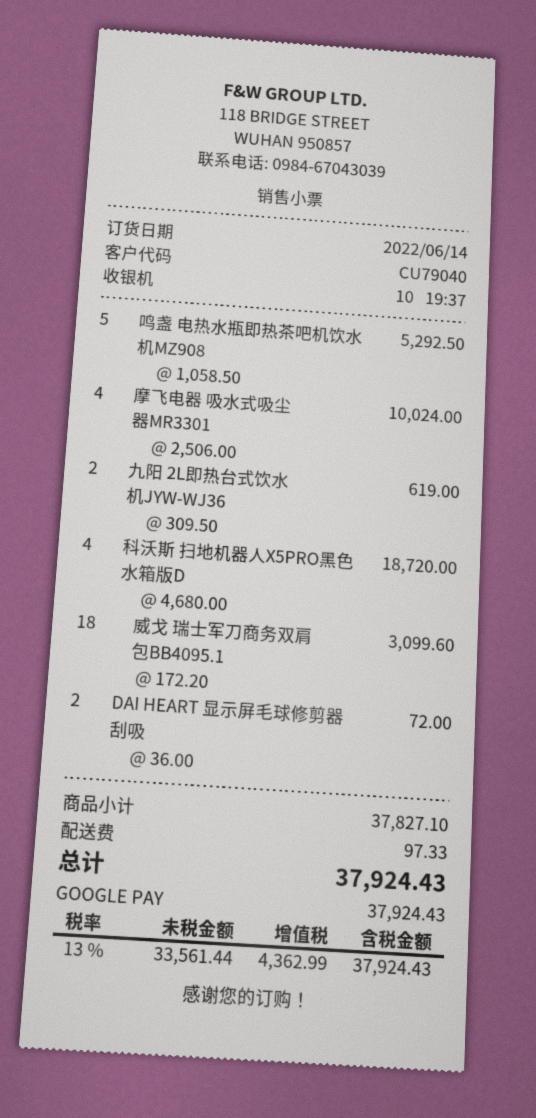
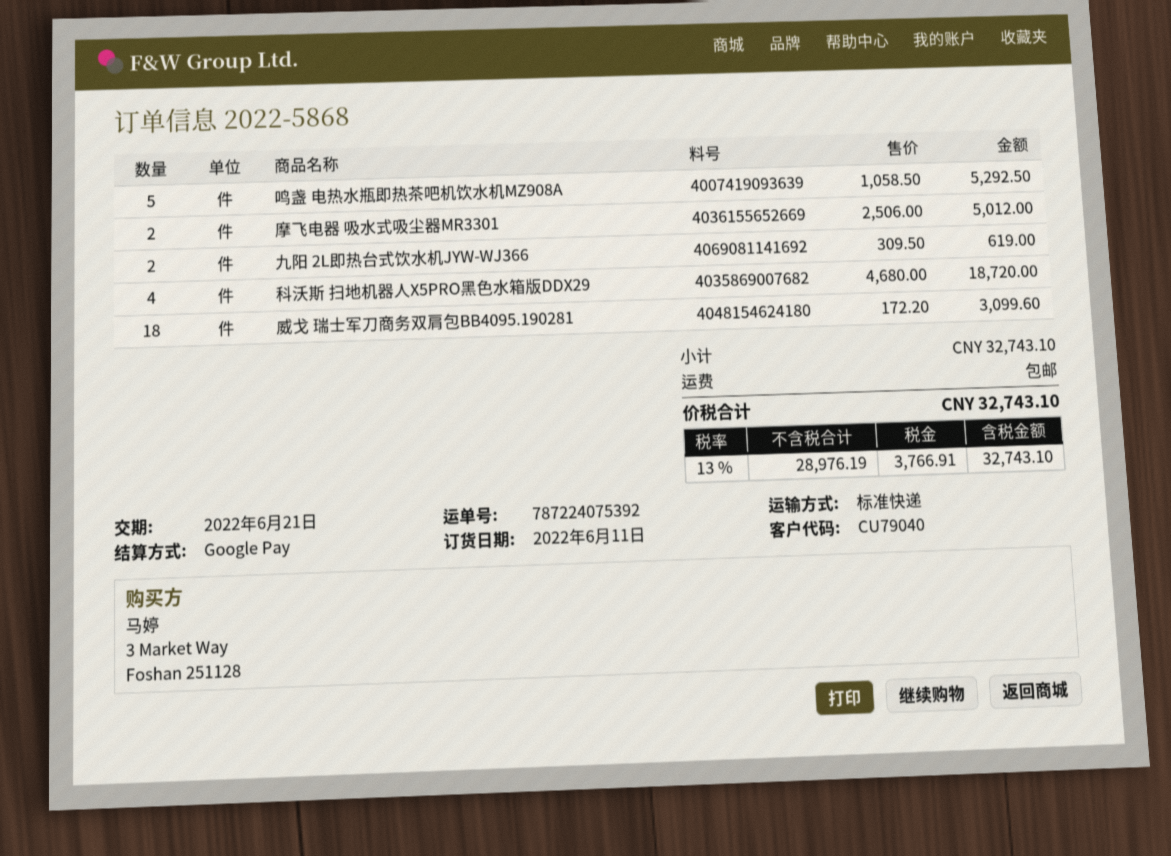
order date: 2022-06-14 -> 2022-06-11
摩飞电器 吸水式吸尘器MR3301: 4 x 2506.00 = 10024.00 -> 2 x 2506.00 = 5012.00
DAI HEART 显示屏毛球修剪器刮吸: 2 x 36.00 = 72.00 -> none
subtotal: 37827.10 -> 32743.10
shipping: 97.33 -> 0.00
net: 33561.44 -> 28976.19
tax: 13% = 4362.99 -> 13% = 3766.91
total: 37924.43 -> 32743.10

